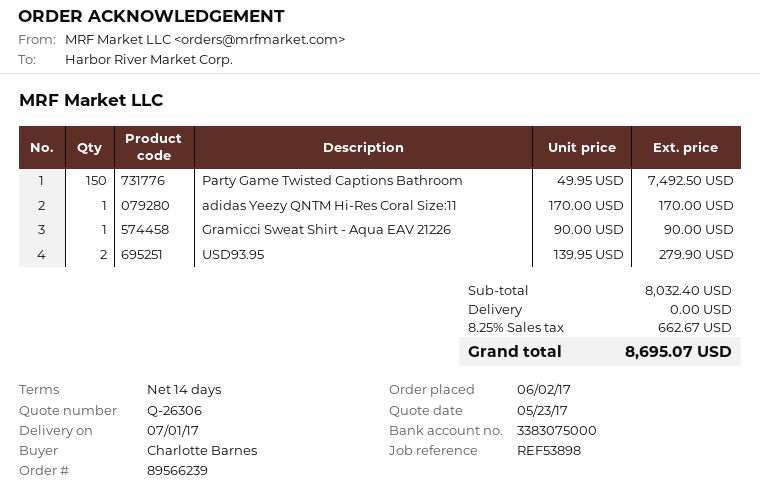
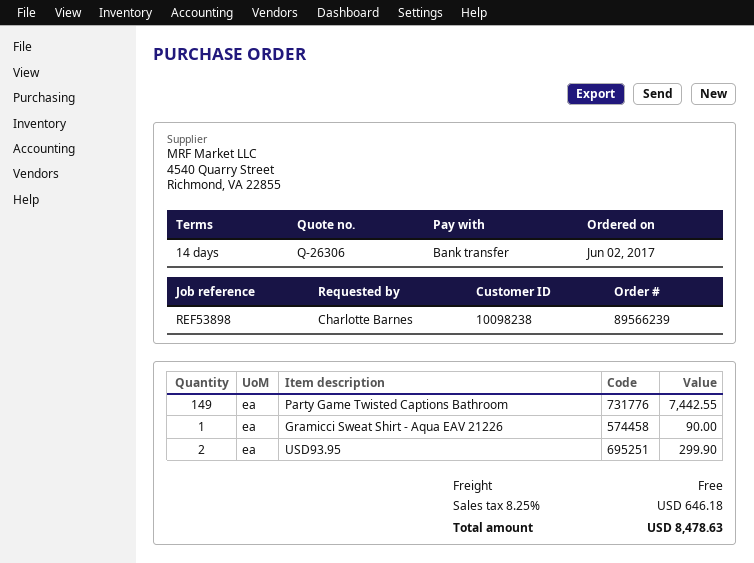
Party Game Twisted Captions Bathroom: 150 for 7492.50 -> 149 for 7442.55
adidas Yeezy QNTM Hi-Res Coral Size:11: 1 for 170.00 -> none
USD93.95: 2 for 279.90 -> 2 for 299.90
tax: 8.25% = 662.67 -> 8.25% = 646.18
total: 8695.07 -> 8478.63

